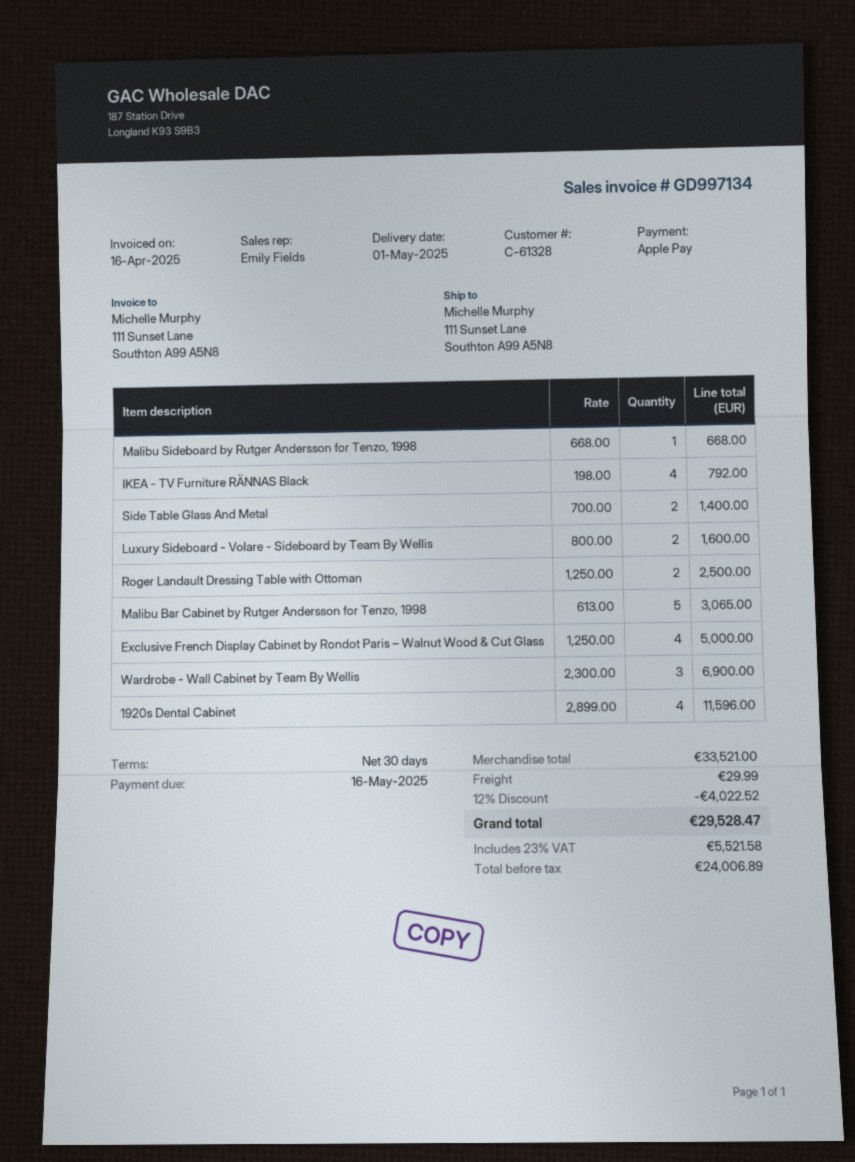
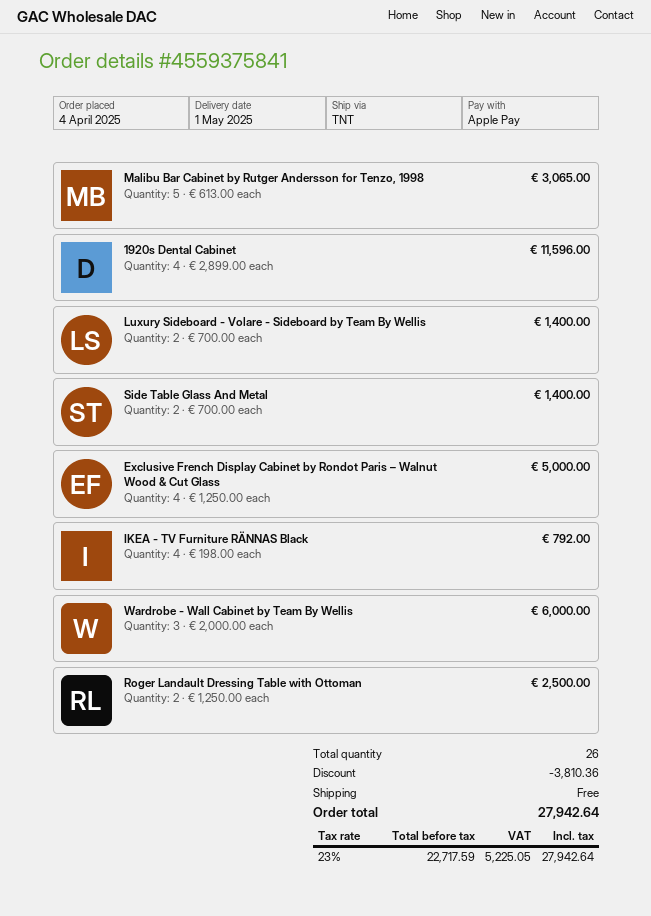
Malibu Sideboard by Rutger Andersson for Tenzo, 1998: 1 x 668.00 = 668.00 -> none
Luxury Sideboard - Volare - Sideboard by Team By Wellis: 2 x 800.00 = 1600.00 -> 2 x 700.00 = 1400.00
Wardrobe - Wall Cabinet by Team By Wellis: 3 x 2300.00 = 6900.00 -> 3 x 2000.00 = 6000.00
discount: 4022.52 -> 3810.36
shipping: 29.99 -> 0.00
net: 24006.89 -> 22717.59
tax: 23% = 5521.58 -> 23% = 5225.05
total: 29528.47 -> 27942.64

